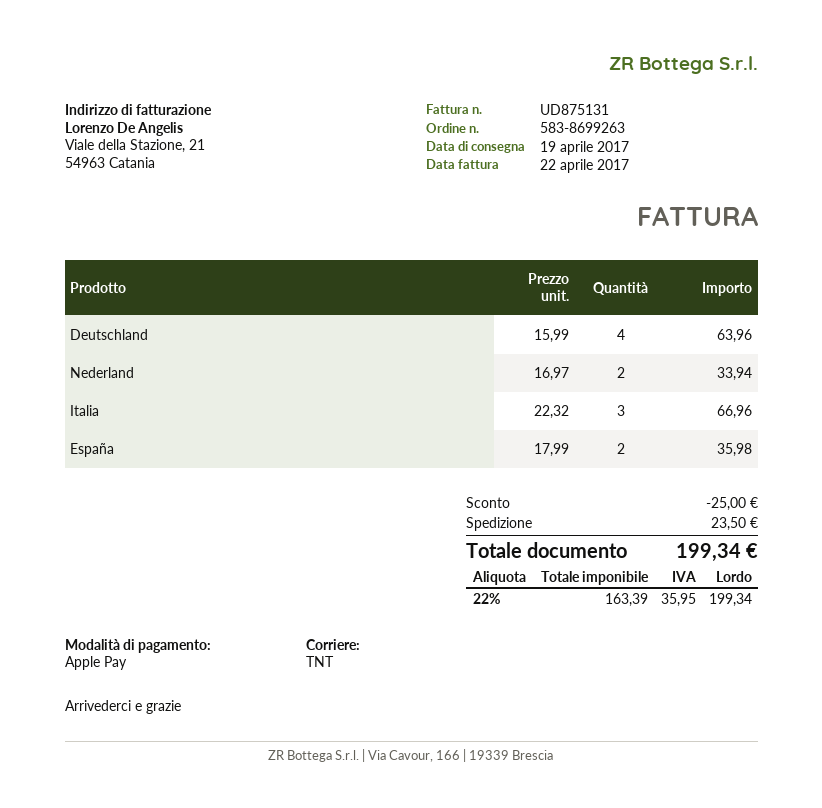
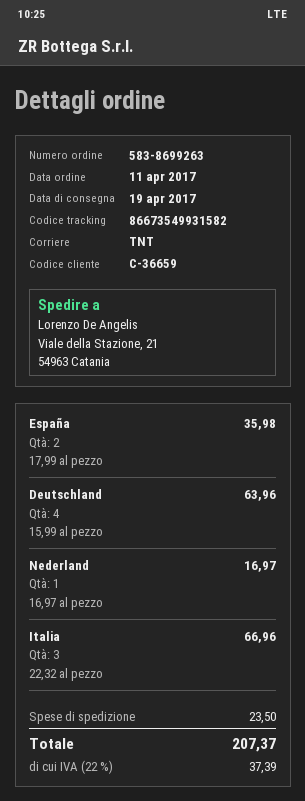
Nederland: 2 x 16.97 = 33.94 -> 1 x 16.97 = 16.97
discount: 25.00 -> none
tax: 22% = 35.95 -> 22% = 37.39
total: 199.34 -> 207.37

